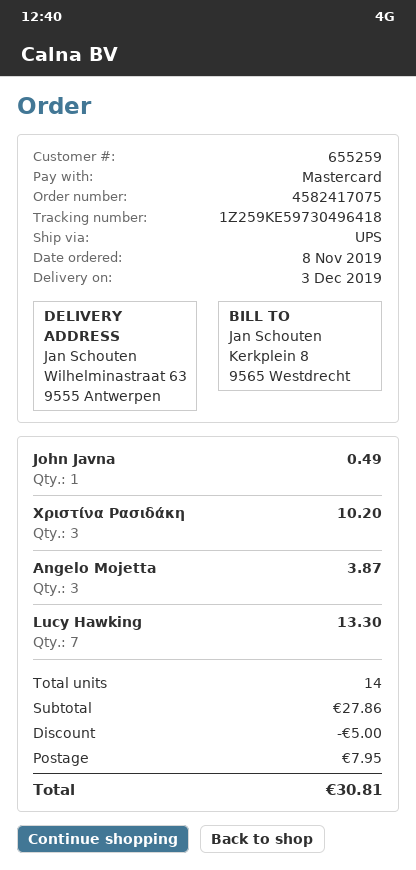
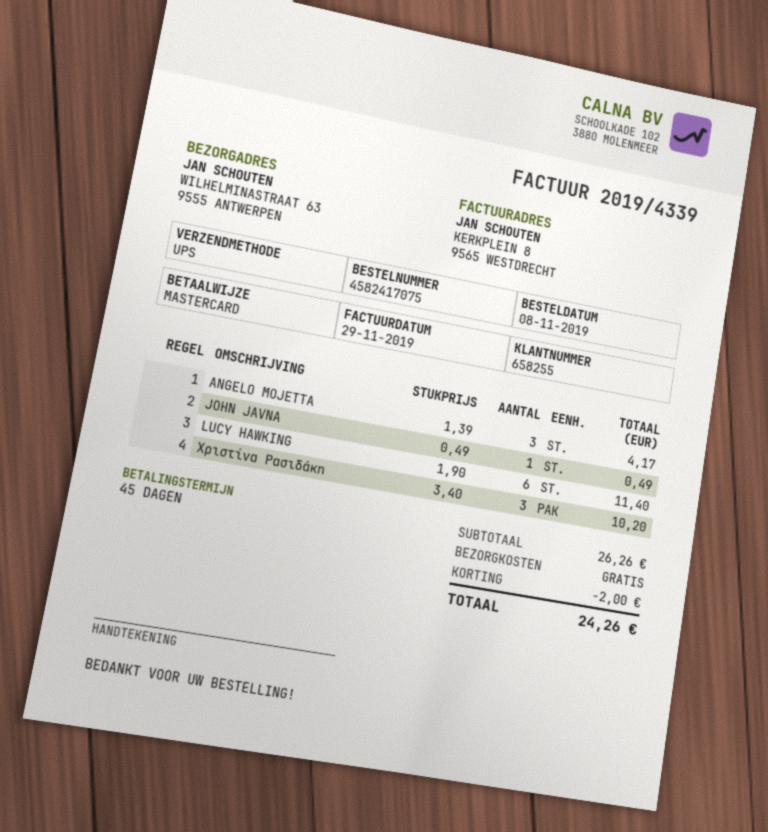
customer number: 655259 -> 658255
Angelo Mojetta: 3 for 3.87 -> 3 for 4.17
Lucy Hawking: 7 for 13.30 -> 6 for 11.40
subtotal: 27.86 -> 26.26
discount: 5.00 -> 2.00
shipping: 7.95 -> 0.00
total: 30.81 -> 24.26

